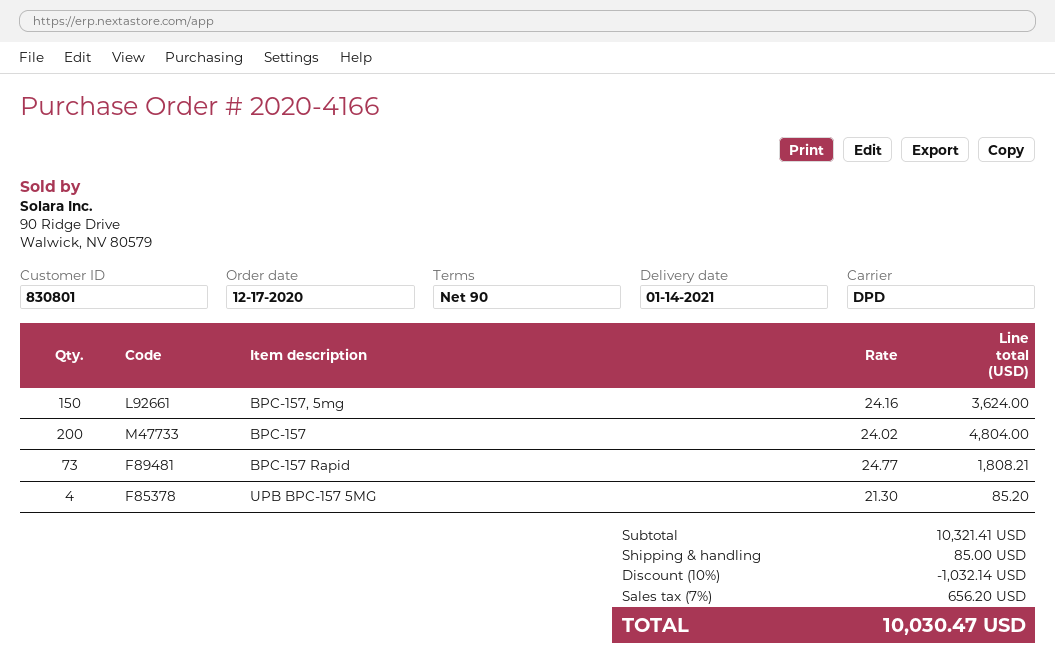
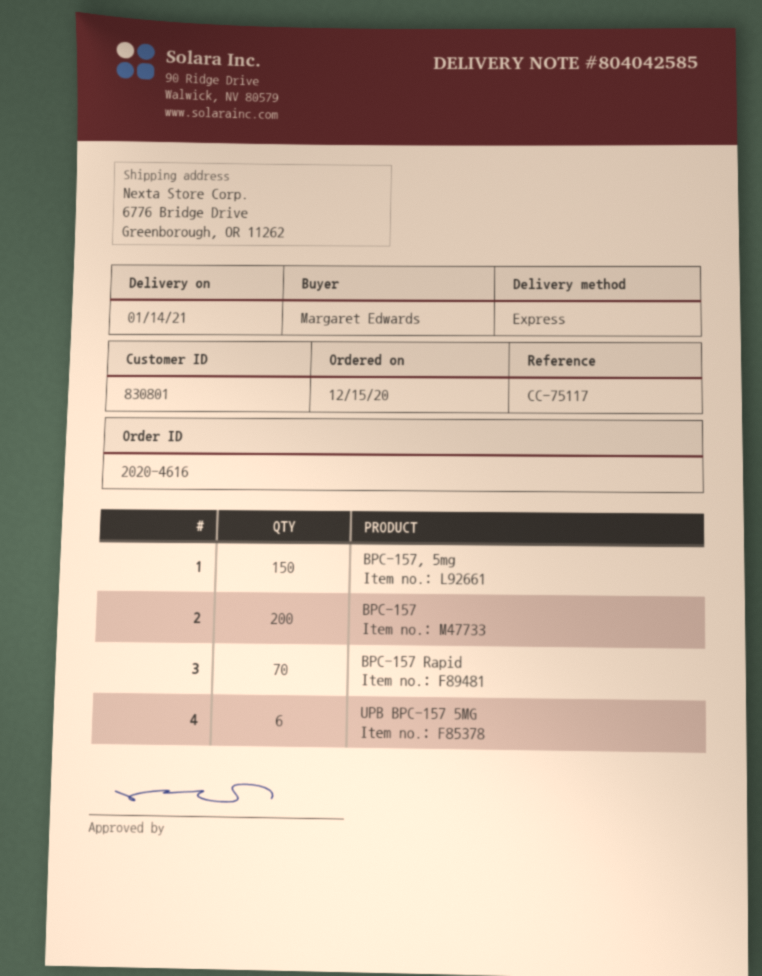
order number: 2020-4166 -> 2020-4616
order date: 2020-12-17 -> 2020-12-15
shipping method: DPD -> express
BPC-157 Rapid: 73 -> 70
UPB BPC-157 5MG: 4 -> 6

